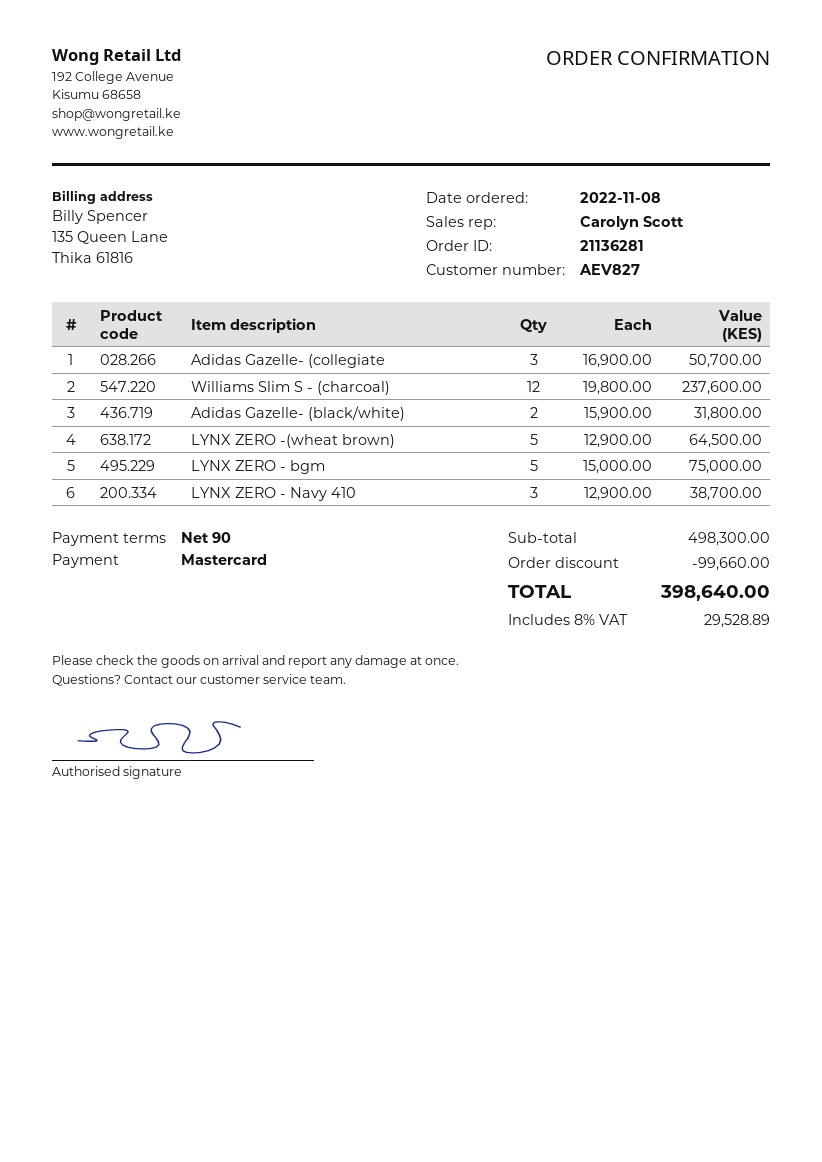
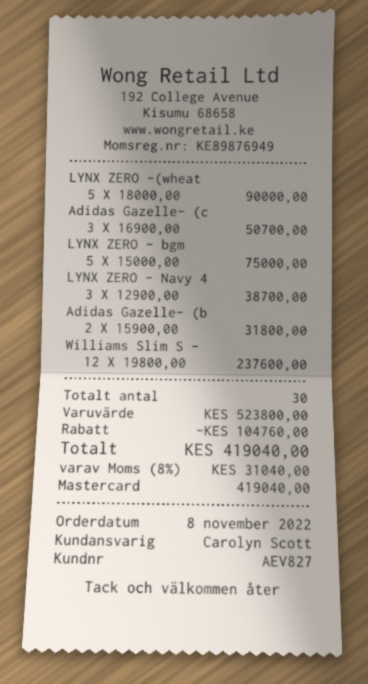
LYNX ZERO -(wheat brown): 5 x 12900.00 = 64500.00 -> 5 x 18000.00 = 90000.00
subtotal: 498300.00 -> 523800.00
discount: 99660.00 -> 104760.00
tax: 8% = 29528.89 -> 8% = 31040.00
total: 398640.00 -> 419040.00

